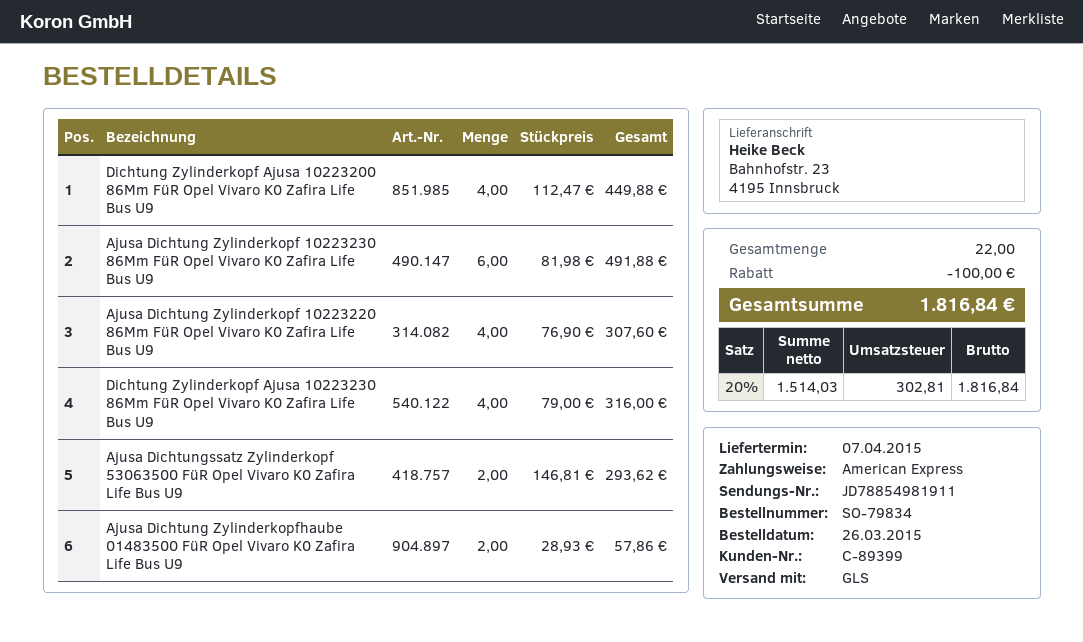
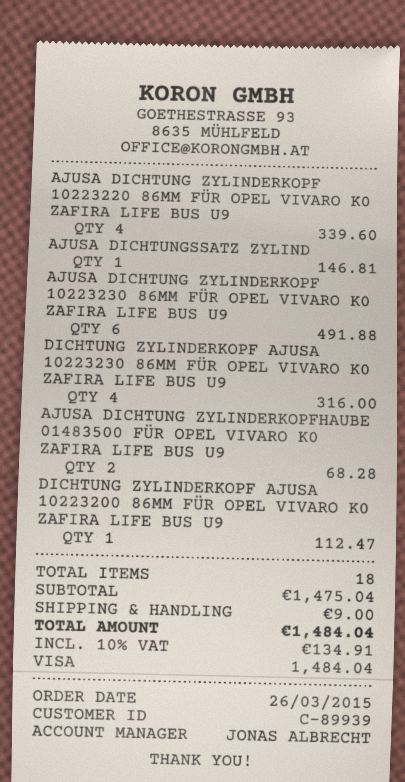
customer number: C-89399 -> C-89939
payment method: American Express -> Visa
Dichtung Zylinderkopf Ajusa 10223200 86Mm FüR Opel Vivaro K0 Zafira Life Bus U9: 4 for 449.88 -> 1 for 112.47
Ajusa Dichtung Zylinderkopf 10223220 86Mm FüR Opel Vivaro K0 Zafira Life Bus U9: 4 for 307.60 -> 4 for 339.60
Ajusa Dichtungssatz Zylinderkopf 53063500 FüR Opel Vivaro K0 Zafira Life Bus U9: 2 for 293.62 -> 1 for 146.81
Ajusa Dichtung Zylinderkopfhaube 01483500 FüR Opel Vivaro K0 Zafira Life Bus U9: 2 for 57.86 -> 2 for 68.28
total quantity: 22 -> 18
discount: 100.00 -> none
shipping: none -> 9.00
tax: 20% = 302.81 -> 10% = 134.91
total: 1816.84 -> 1484.04

